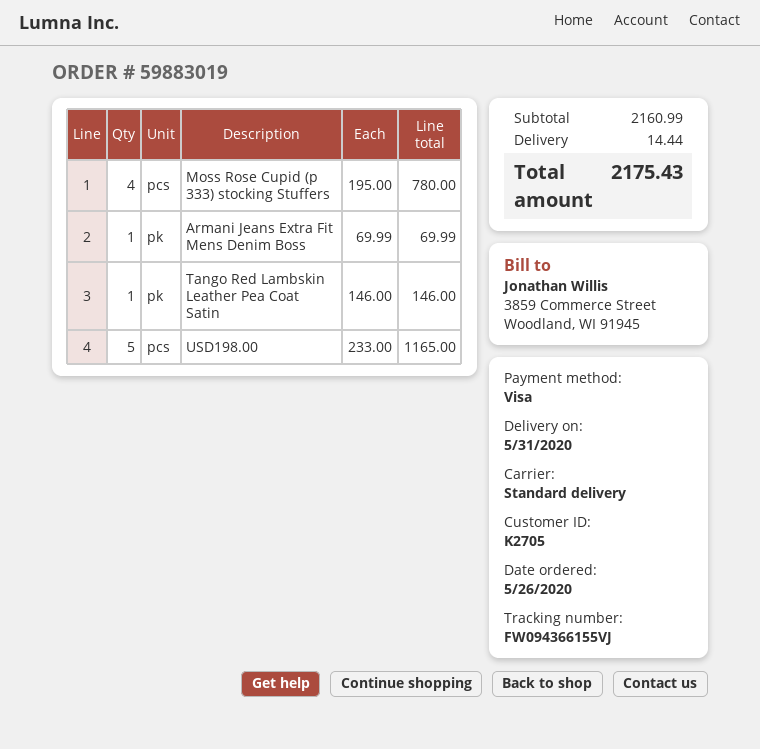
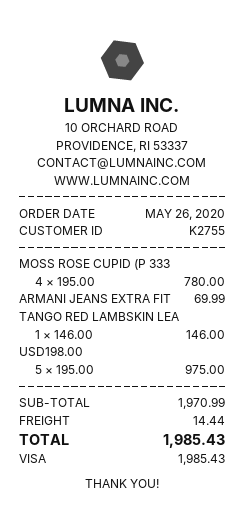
customer number: K2705 -> K2755
USD198.00: 5 x 233.00 = 1165.00 -> 5 x 195.00 = 975.00
subtotal: 2160.99 -> 1970.99
total: 2175.43 -> 1985.43

